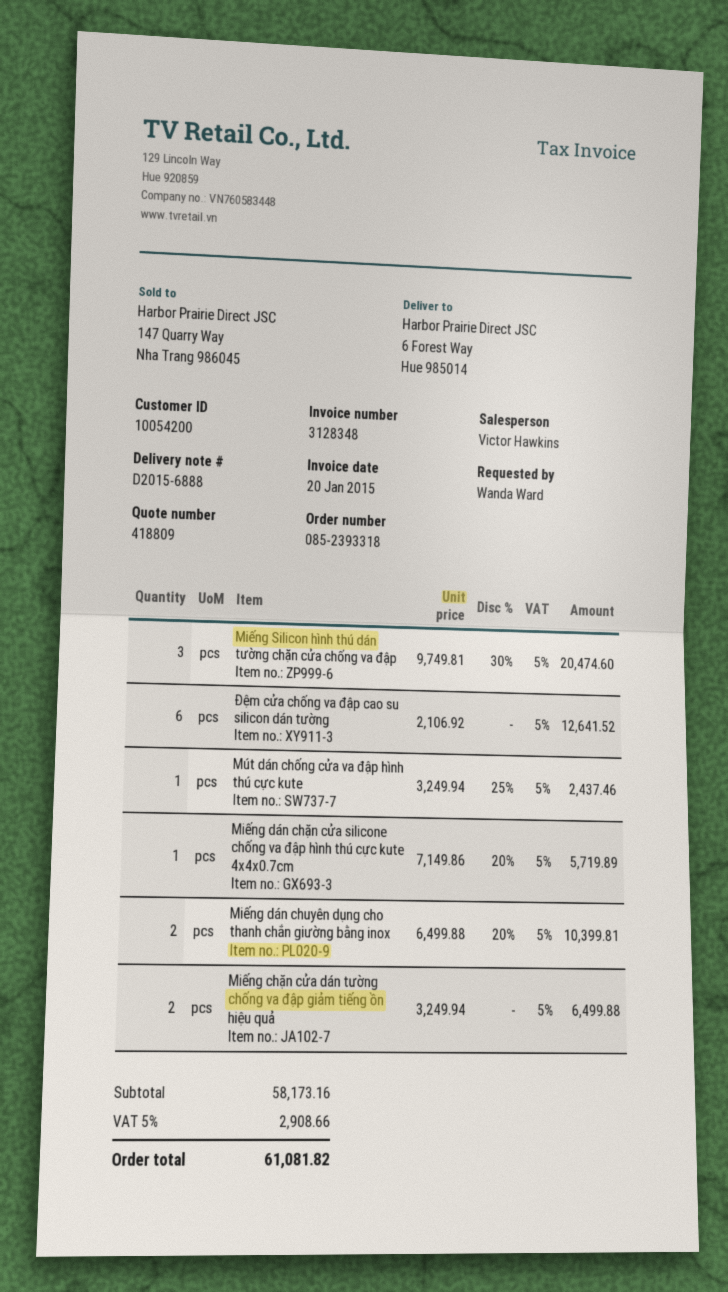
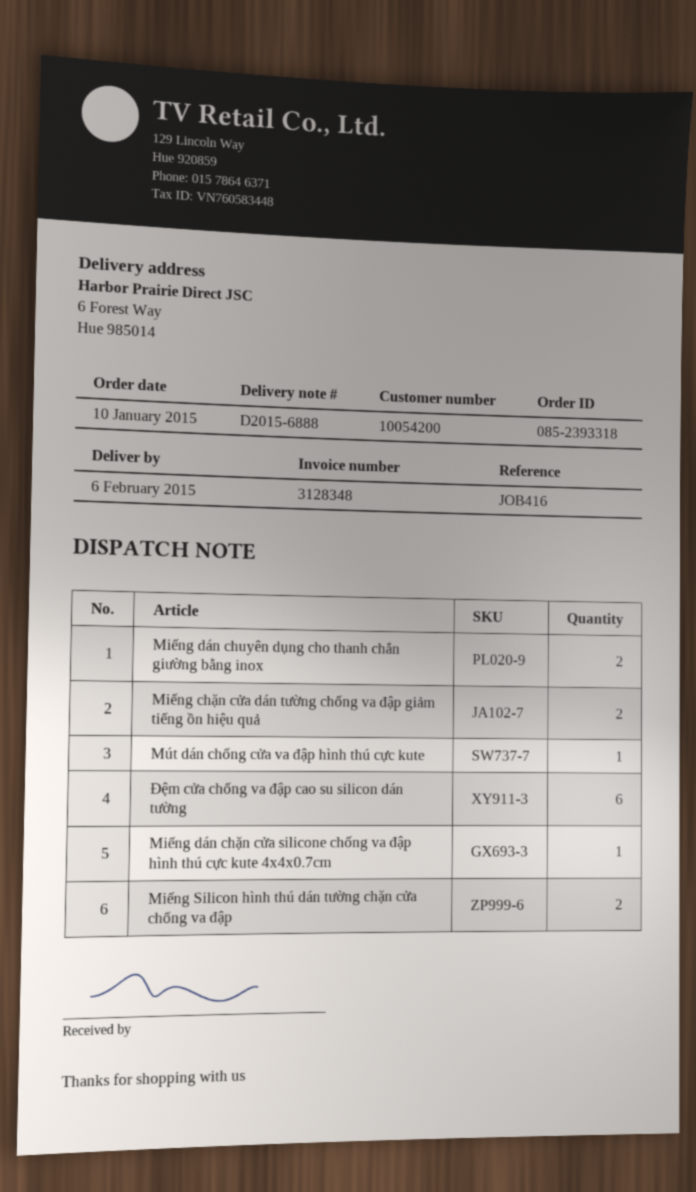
Miếng Silicon hình thú dán tường chặn cửa chống va đập: 3 -> 2

